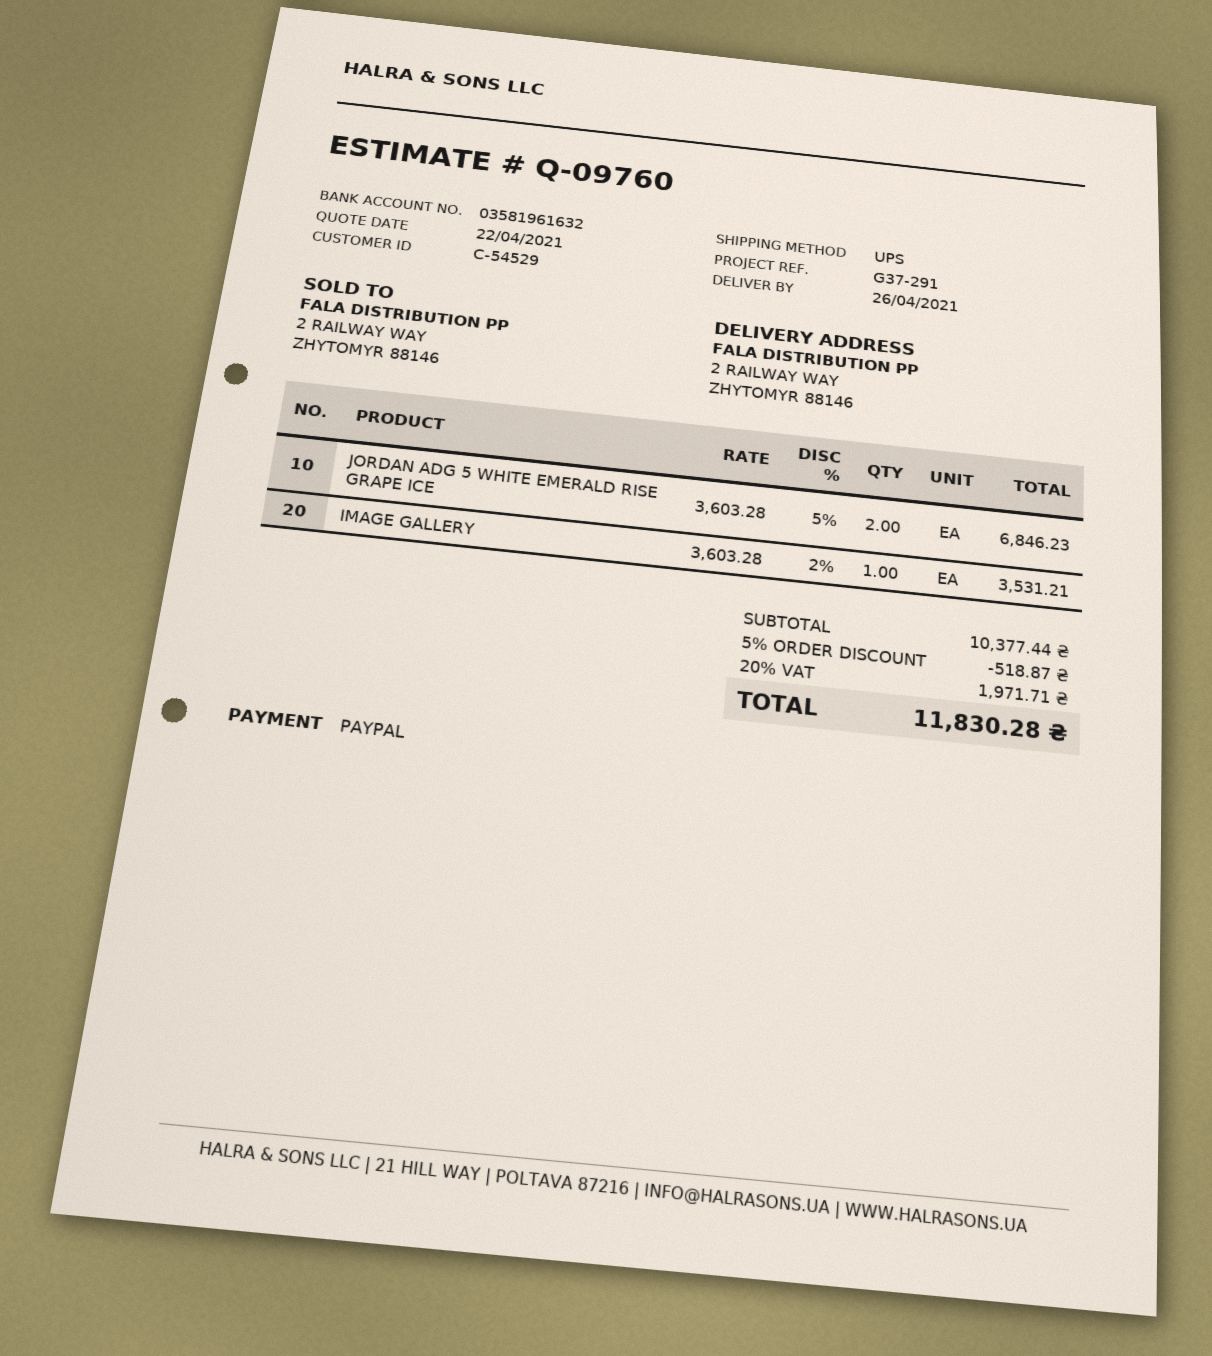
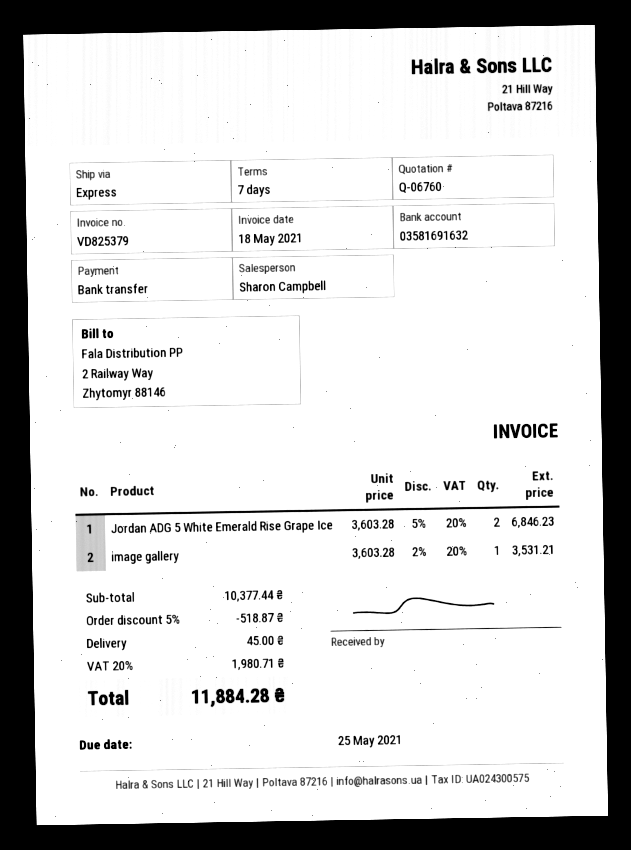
quote number: Q-09760 -> Q-06760
payment method: PayPal -> bank transfer
bank account: 03581961632 -> 03581691632
shipping method: UPS -> express
shipping: none -> 45.00
tax: 20% = 1971.71 -> 20% = 1980.71
total: 11830.28 -> 11884.28

